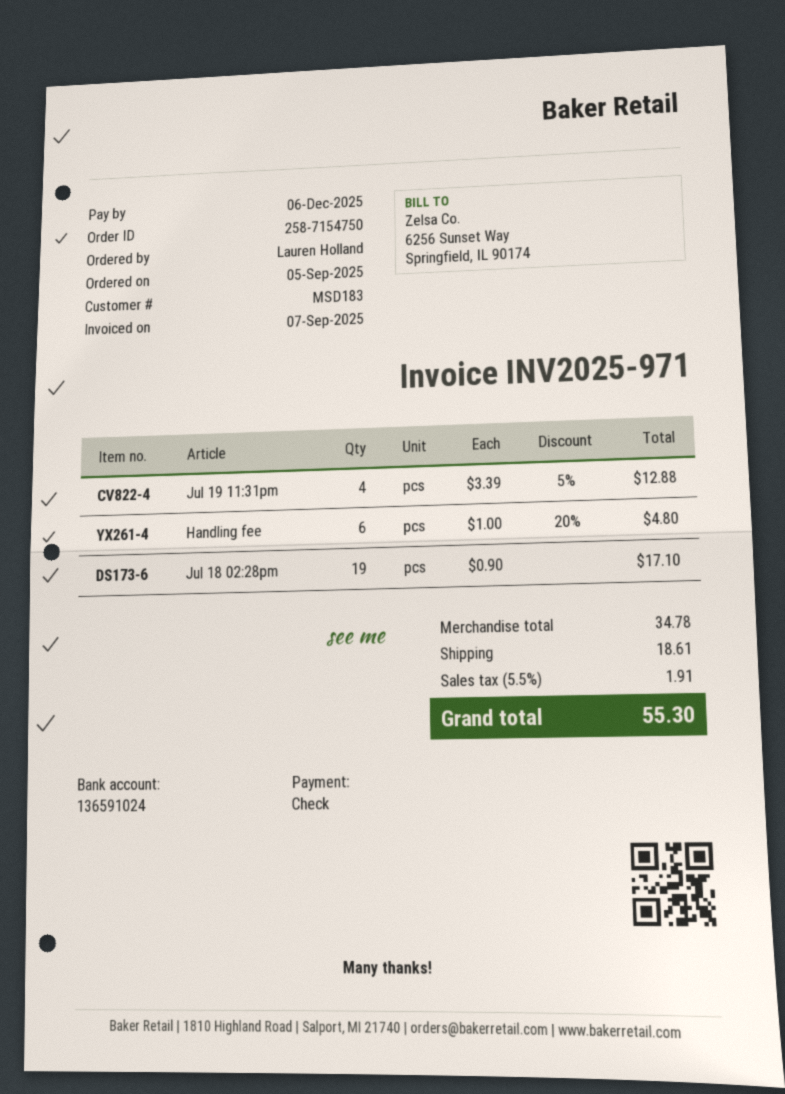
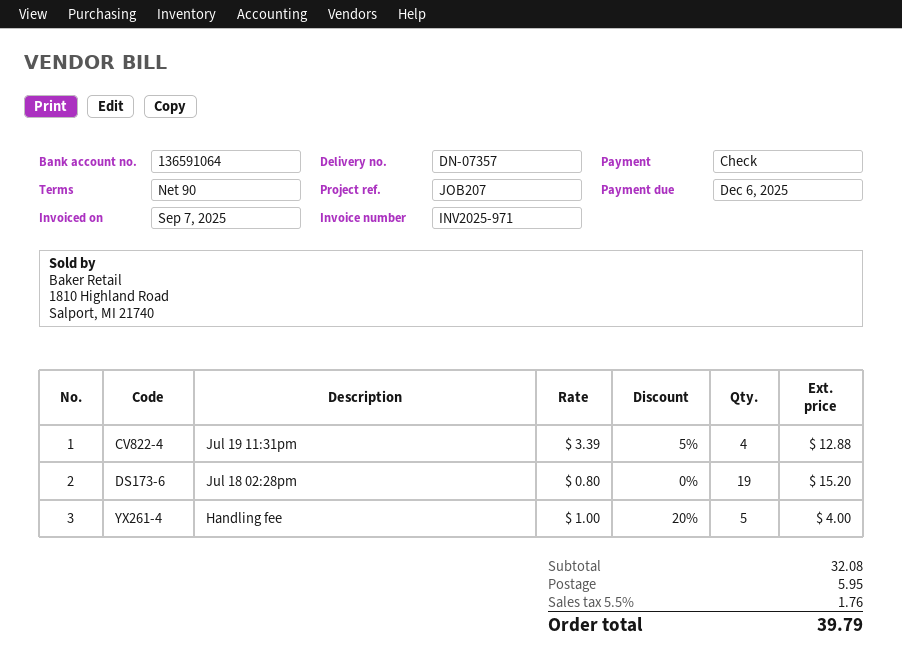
bank account: 136591024 -> 136591064
Handling fee: 6 x 1.00 - 20% = 4.80 -> 5 x 1.00 - 20% = 4.00
Jul 18 02:28pm: 19 x 0.90 = 17.10 -> 19 x 0.80 = 15.20
subtotal: 34.78 -> 32.08
shipping: 18.61 -> 5.95
tax: 5.5% = 1.91 -> 5.5% = 1.76
total: 55.30 -> 39.79

